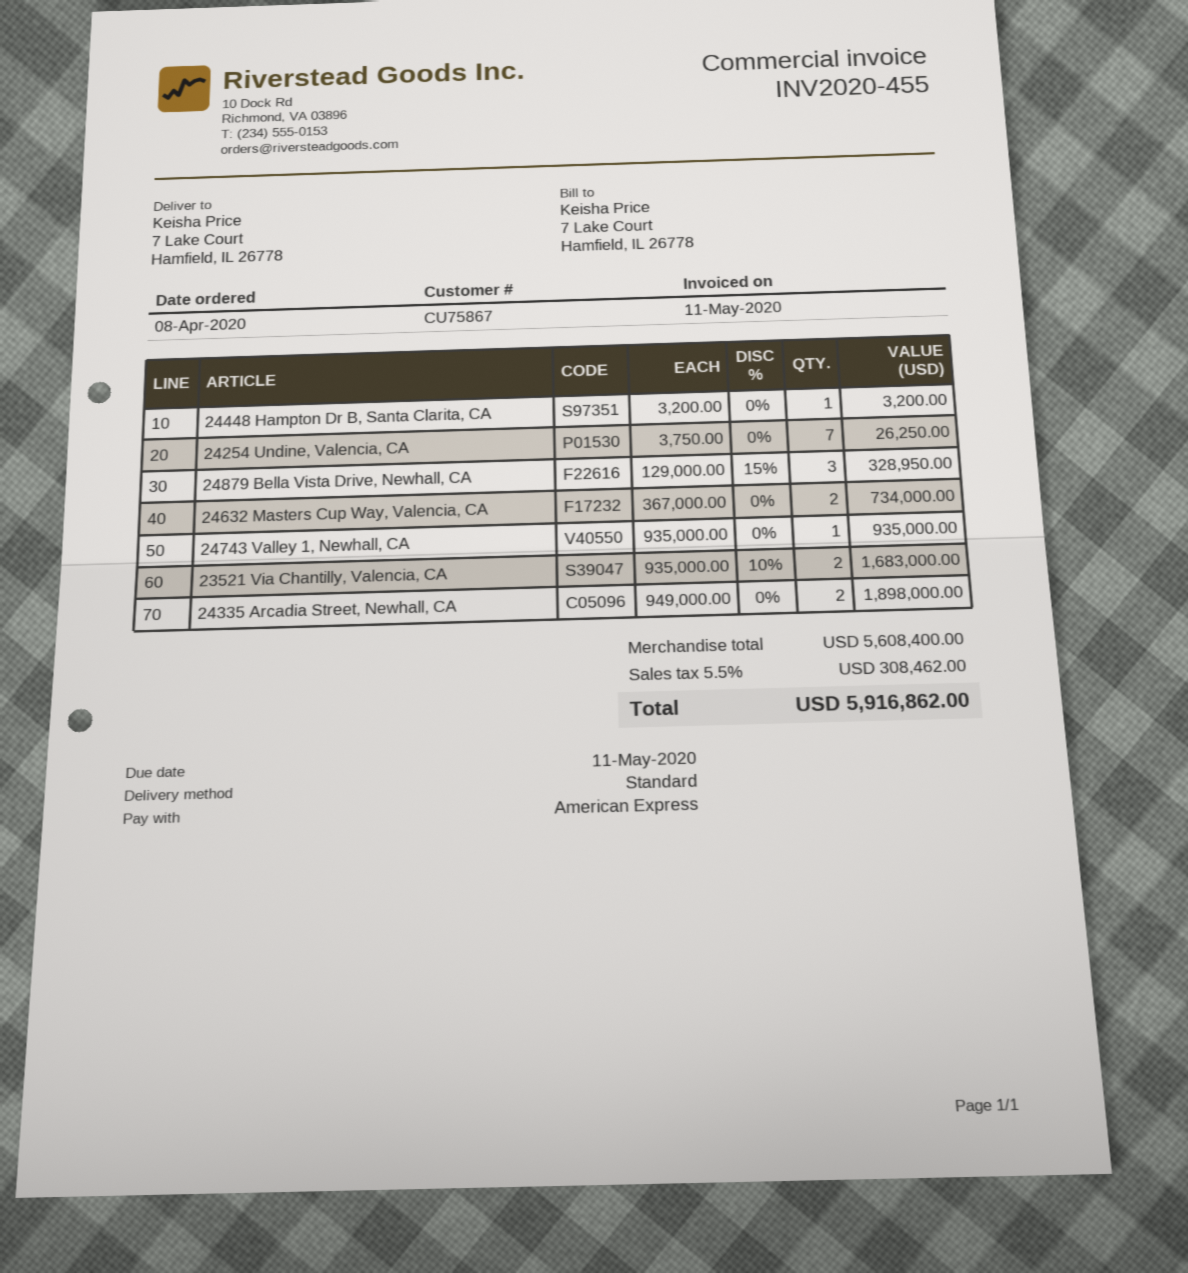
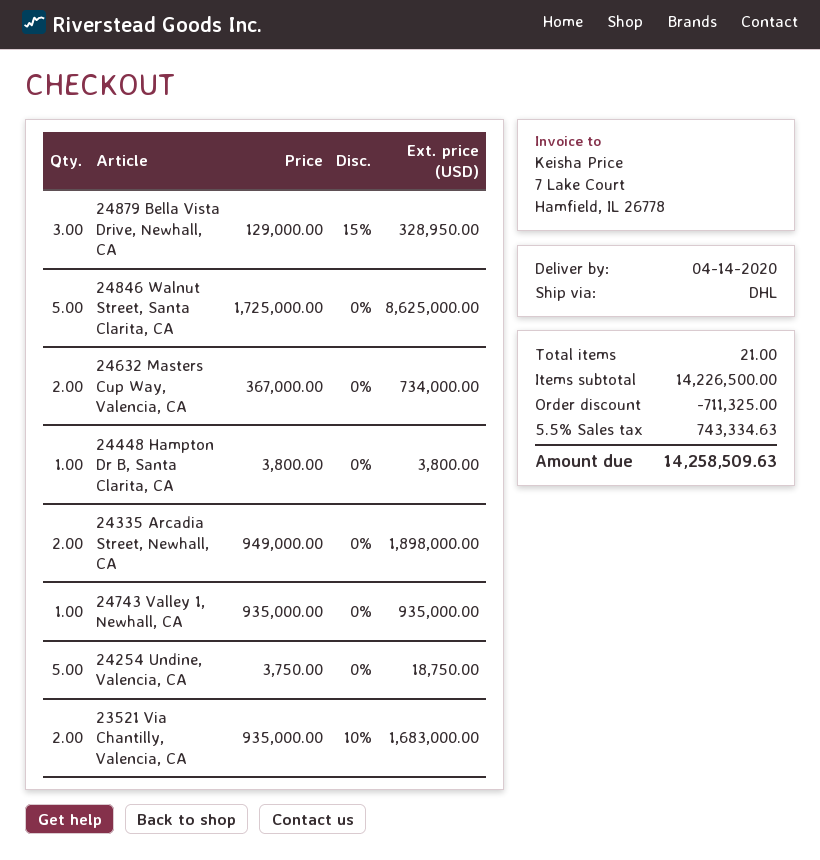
shipping method: standard -> DHL
24448 Hampton Dr B, Santa Clarita, CA: 1 x 3200.00 = 3200.00 -> 1 x 3800.00 = 3800.00
24254 Undine, Valencia, CA: 7 x 3750.00 = 26250.00 -> 5 x 3750.00 = 18750.00
24846 Walnut Street, Santa Clarita, CA: none -> 5 x 1725000.00 = 8625000.00
subtotal: 5608400.00 -> 14226500.00
discount: none -> 711325.00
tax: 5.5% = 308462.00 -> 5.5% = 743334.63
total: 5916862.00 -> 14258509.63

